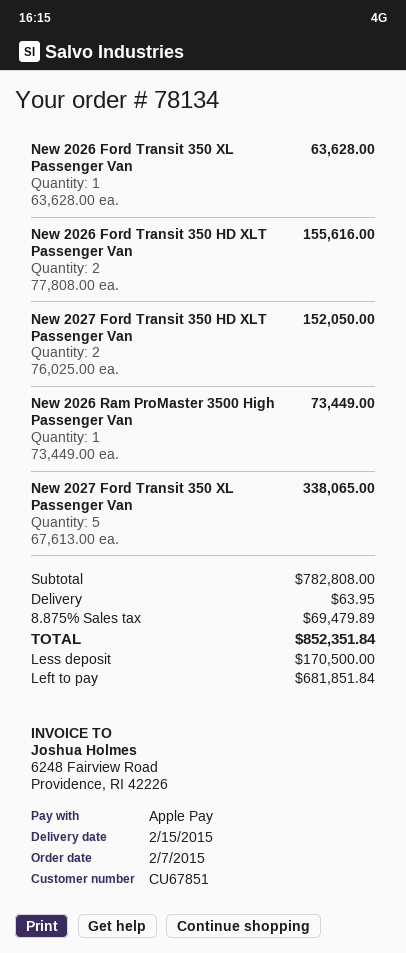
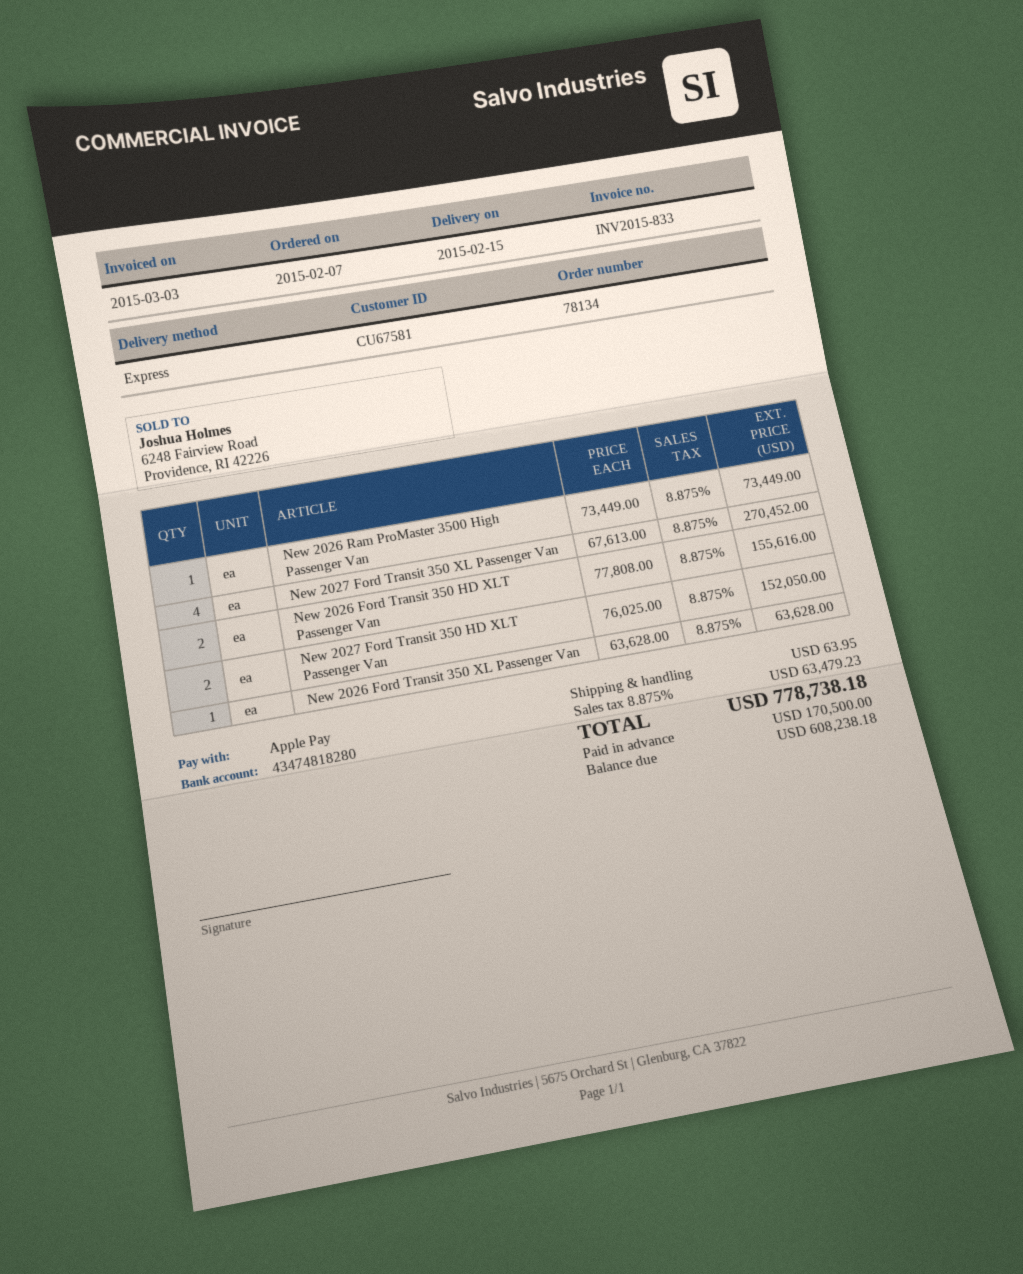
customer number: CU67851 -> CU67581
New 2027 Ford Transit 350 XL Passenger Van: 5 x 67613.00 = 338065.00 -> 4 x 67613.00 = 270452.00
tax: 8.875% = 69479.89 -> 8.875% = 63479.23
total: 852351.84 -> 778738.18
balance: 681851.84 -> 608238.18

